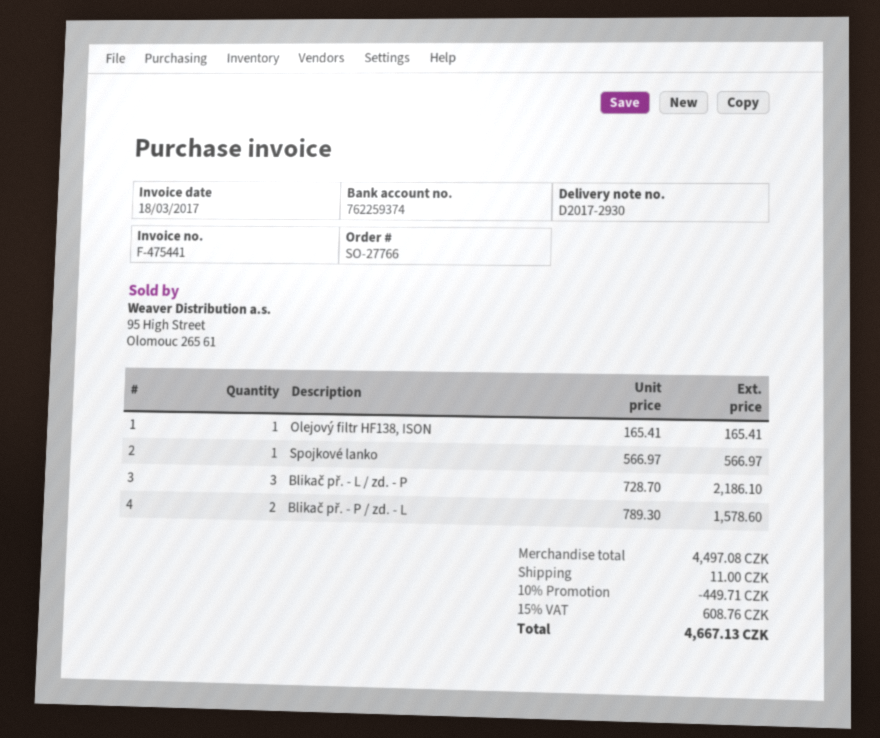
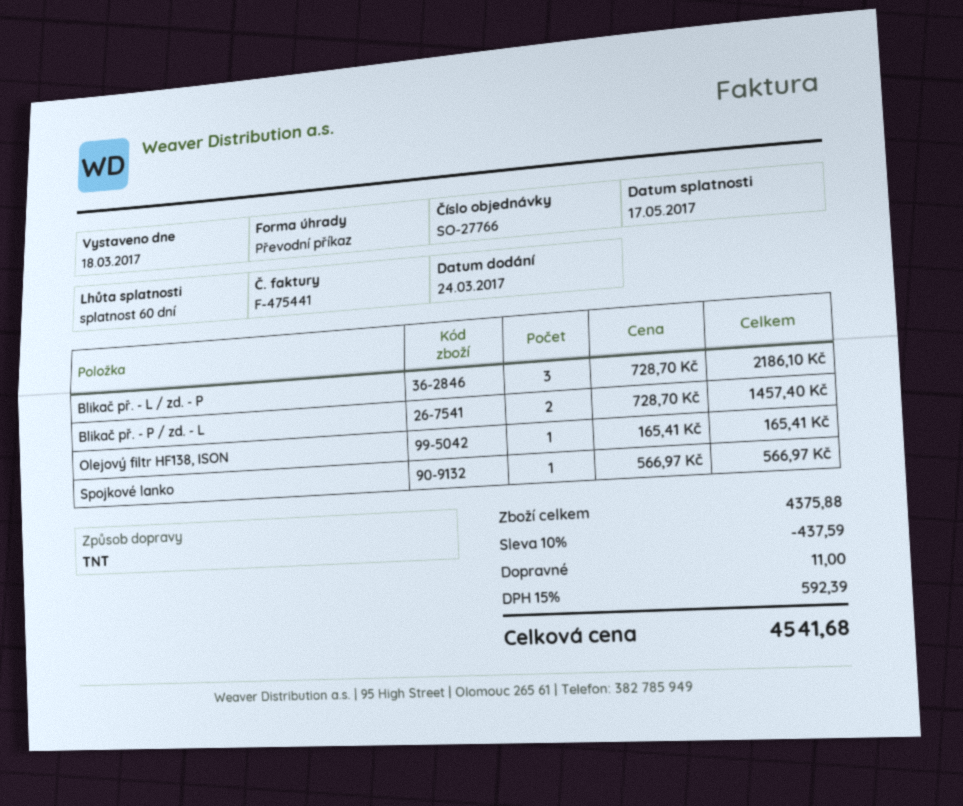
Blikač př. - P / zd. - L: 2 x 789.30 = 1578.60 -> 2 x 728.70 = 1457.40
subtotal: 4497.08 -> 4375.88
discount: 10% = 449.71 -> 10% = 437.59
tax: 15% = 608.76 -> 15% = 592.39
total: 4667.13 -> 4541.68

